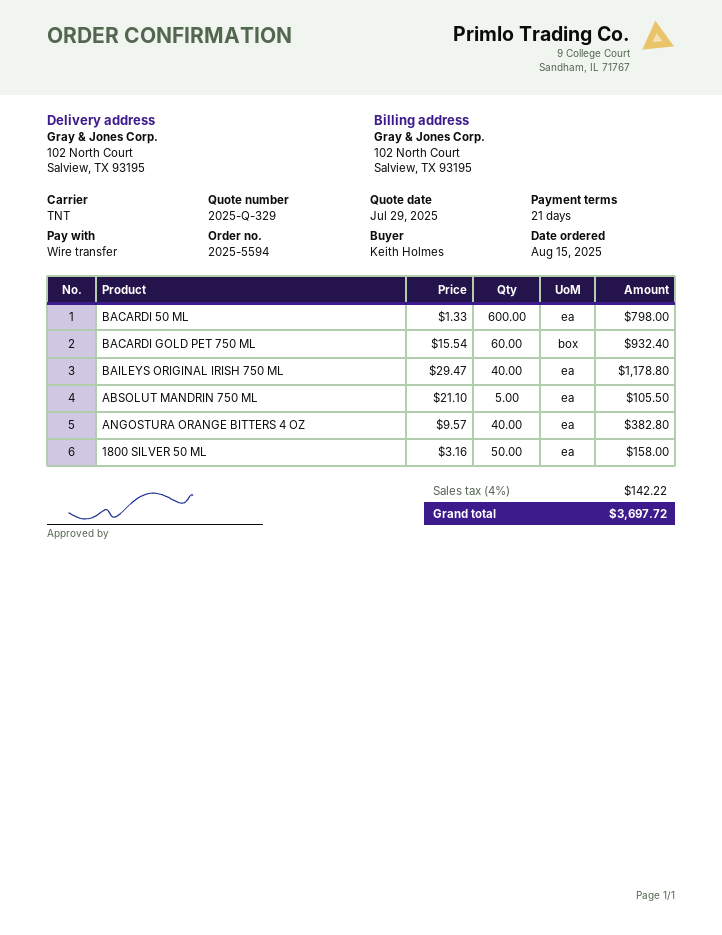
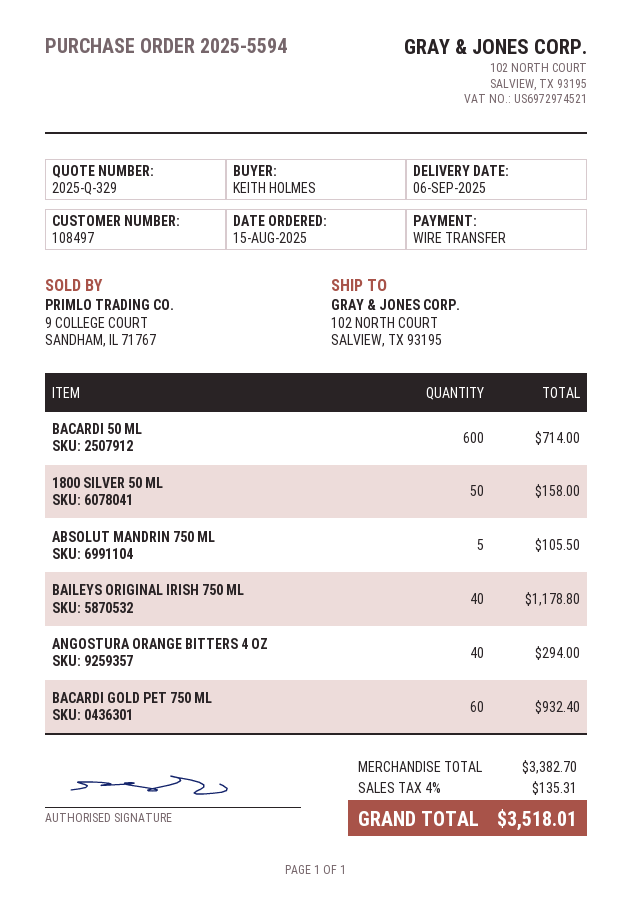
BACARDI 50 ML: 600 for 798.00 -> 600 for 714.00
ANGOSTURA ORANGE BITTERS 4 OZ: 40 for 382.80 -> 40 for 294.00
tax: 4% = 142.22 -> 4% = 135.31
total: 3697.72 -> 3518.01

